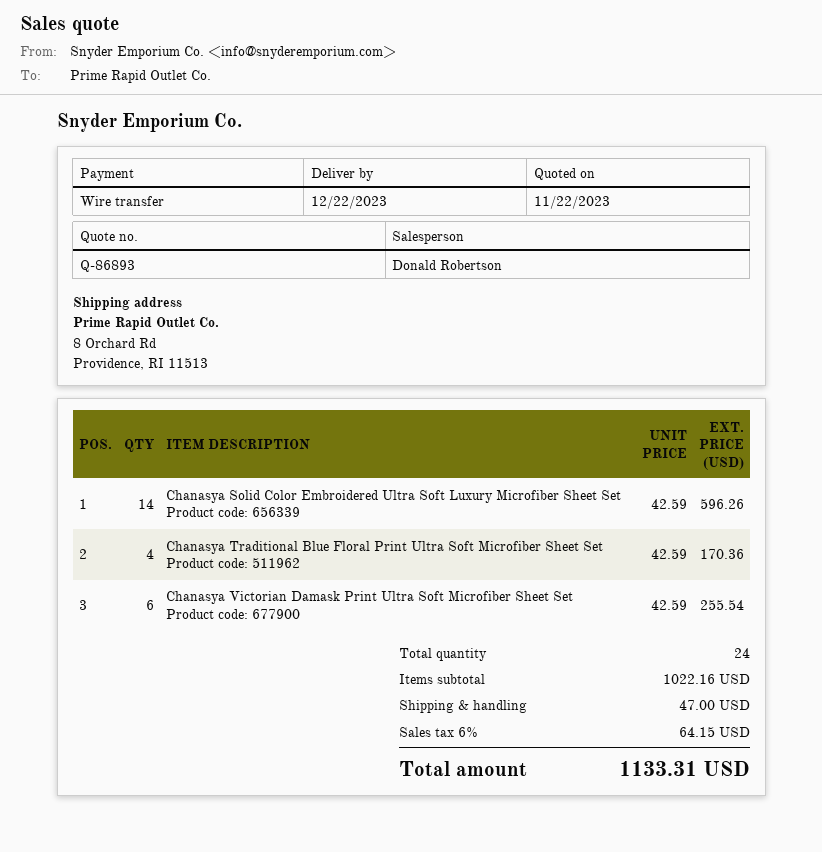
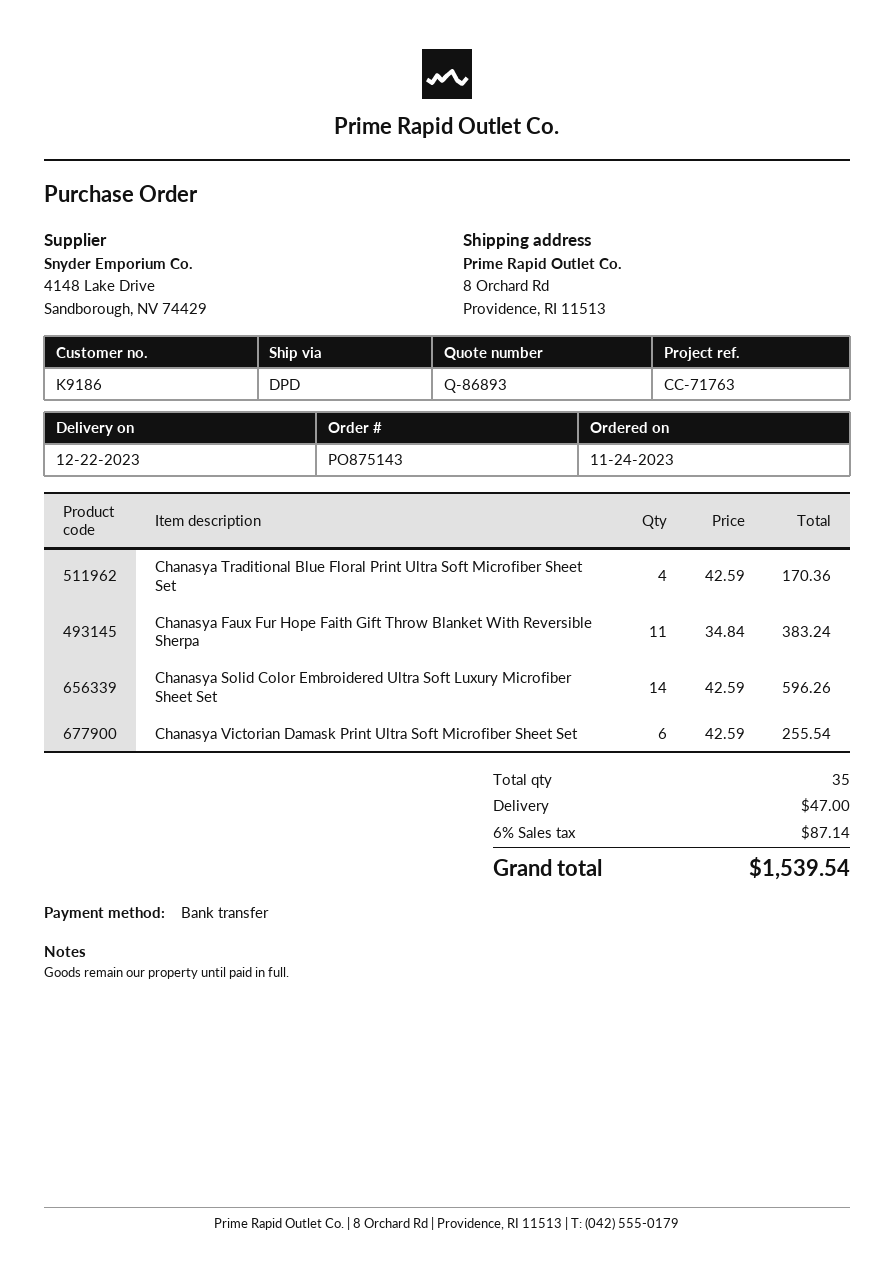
Chanasya Faux Fur Hope Faith Gift Throw Blanket With Reversible Sherpa: none -> 11 x 34.84 = 383.24
total quantity: 24 -> 35
tax: 6% = 64.15 -> 6% = 87.14
total: 1133.31 -> 1539.54

